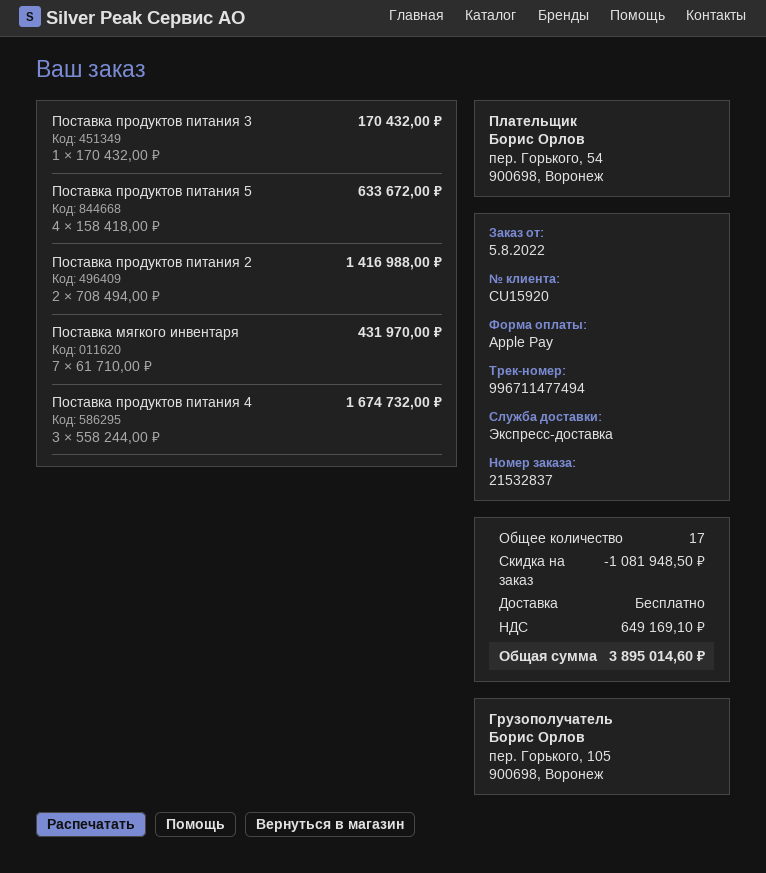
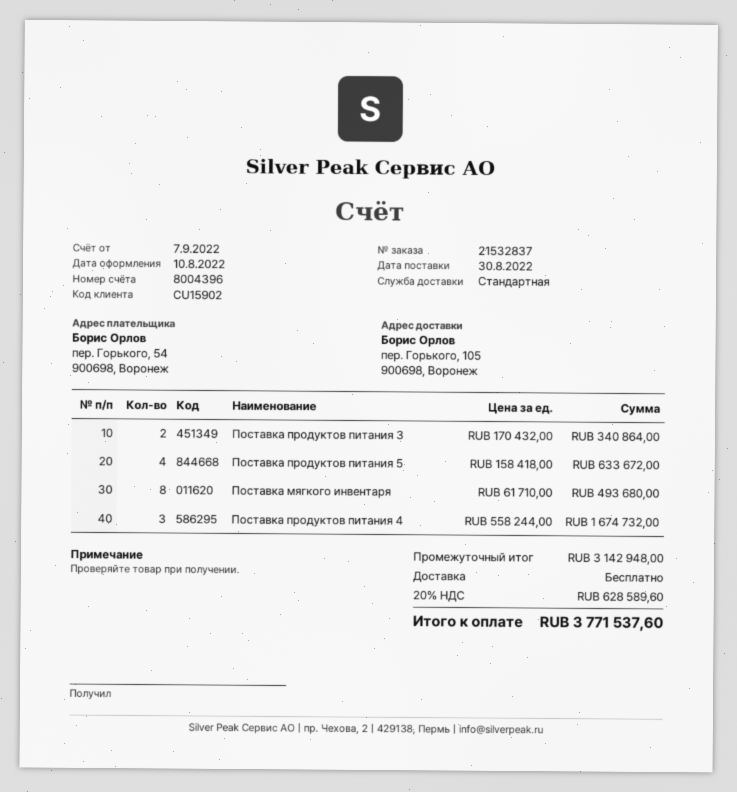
order date: 2022-08-05 -> 2022-08-10
customer number: CU15920 -> CU15902
shipping method: express -> standard
Поставка продуктов питания 3: 1 x 170432.00 = 170432.00 -> 2 x 170432.00 = 340864.00
Поставка продуктов питания 2: 2 x 708494.00 = 1416988.00 -> none
Поставка мягкого инвентаря: 7 x 61710.00 = 431970.00 -> 8 x 61710.00 = 493680.00
discount: 1081948.50 -> none
tax: 649169.10 -> 628589.60
total: 3895014.60 -> 3771537.60

